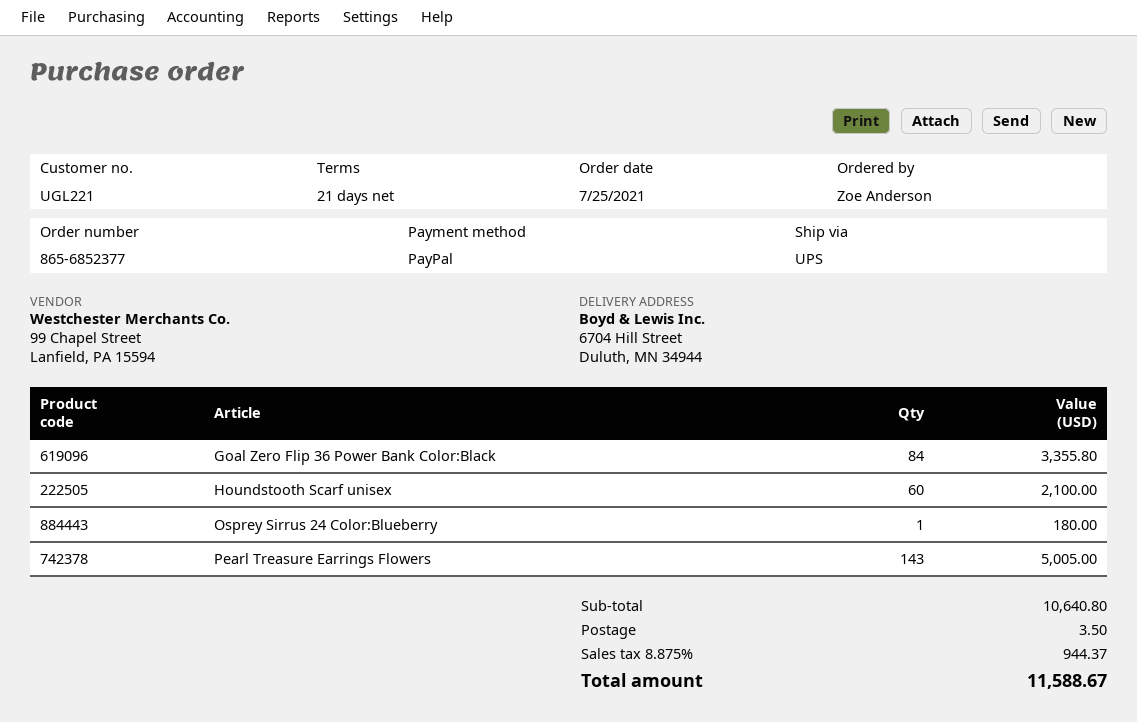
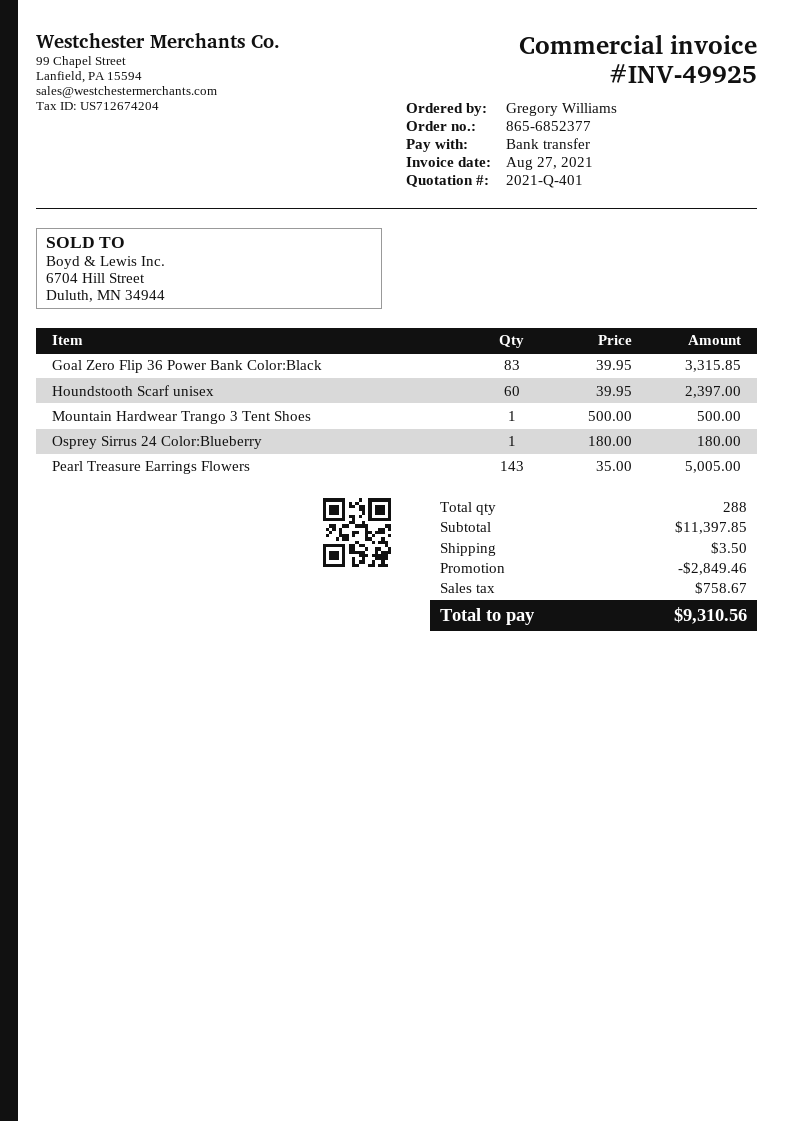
ordered by: Zoe Anderson -> Gregory Williams
payment method: PayPal -> bank transfer
Goal Zero Flip 36 Power Bank Color:Black: 84 for 3355.80 -> 83 for 3315.85
Houndstooth Scarf unisex: 60 for 2100.00 -> 60 for 2397.00
Mountain Hardwear Trango 3 Tent Shoes: none -> 1 for 500.00
subtotal: 10640.80 -> 11397.85
discount: none -> 2849.46
tax: 944.37 -> 758.67
total: 11588.67 -> 9310.56

